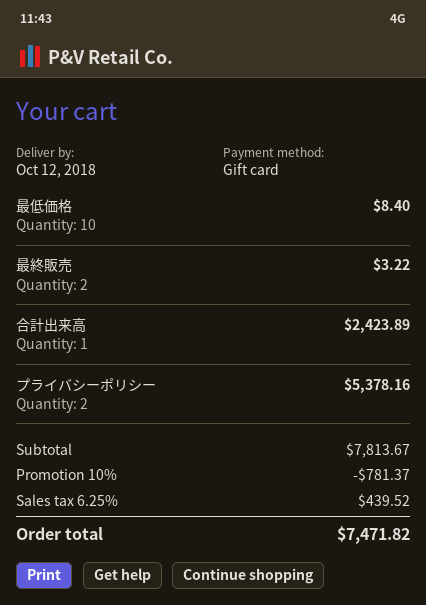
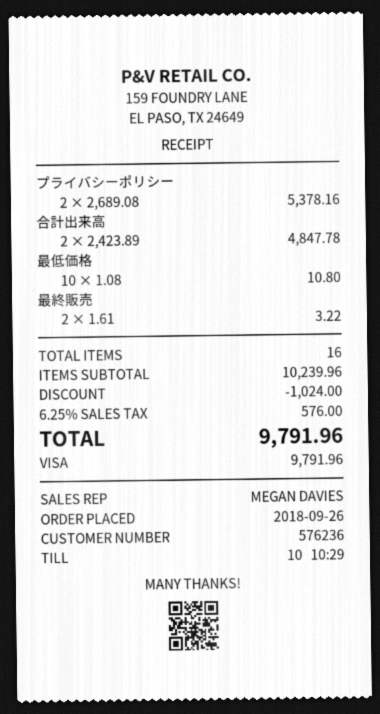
payment method: gift card -> Visa
最低価格: 10 for 8.40 -> 10 for 10.80
合計出来高: 1 for 2423.89 -> 2 for 4847.78
subtotal: 7813.67 -> 10239.96
discount: 781.37 -> 1024.00
tax: 6.25% = 439.52 -> 6.25% = 576.00
total: 7471.82 -> 9791.96

